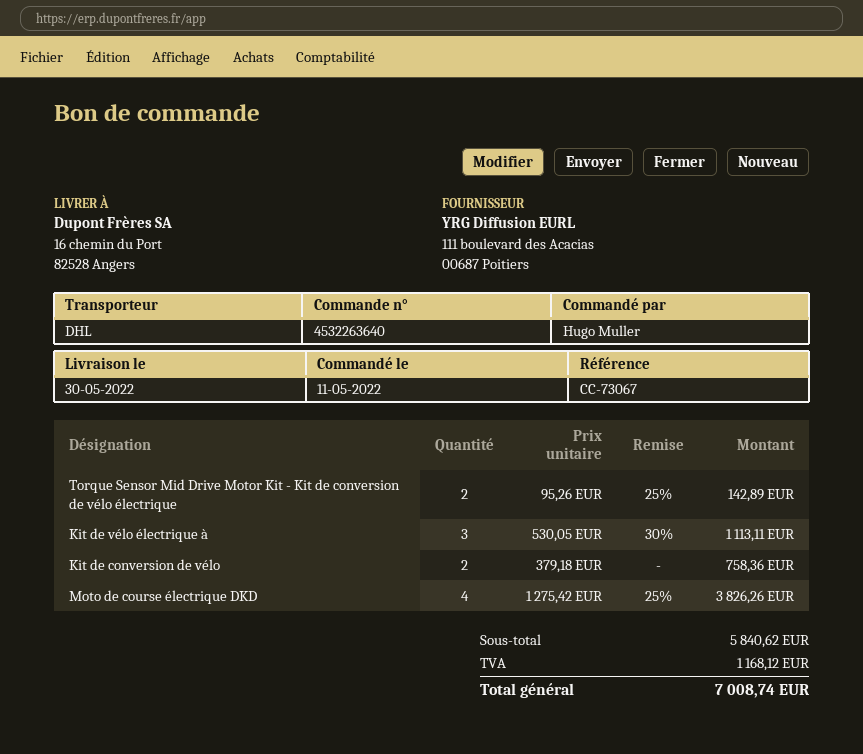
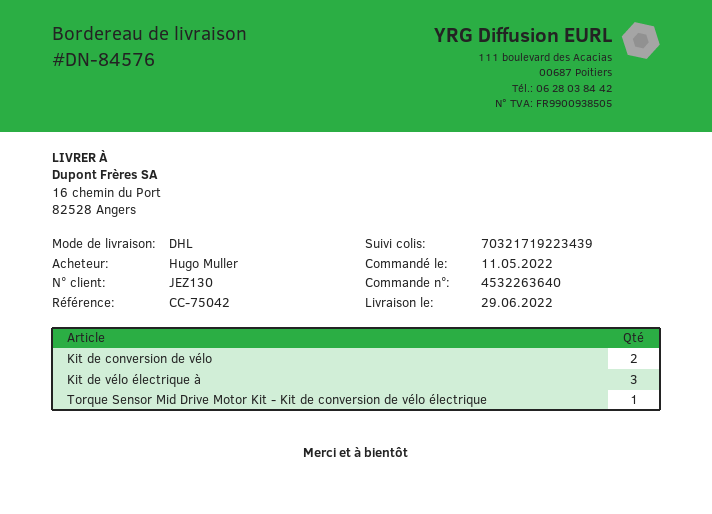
delivery date: 2022-05-30 -> 2022-06-29
reference: CC-73067 -> CC-75042
Torque Sensor Mid Drive Motor Kit - Kit de conversion de vélo électrique: 2 -> 1
Moto de course électrique DKD: 4 -> none

